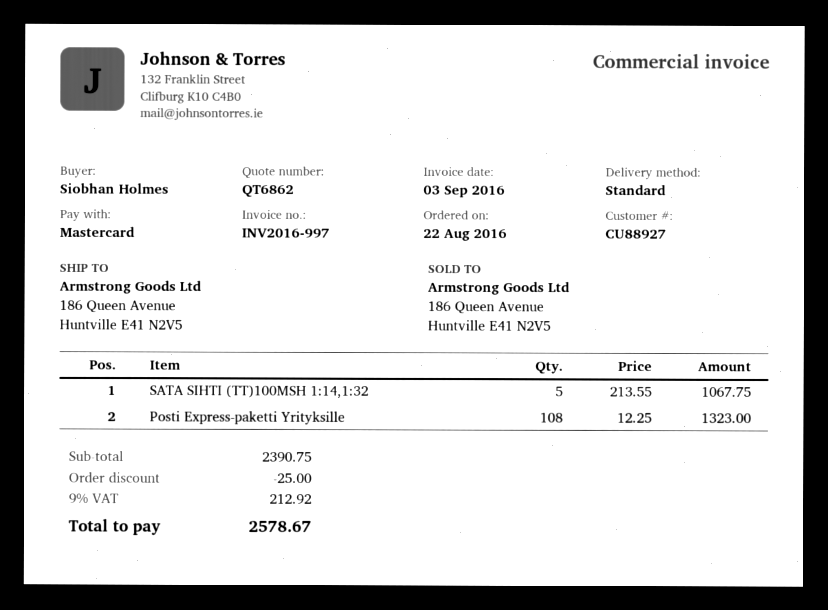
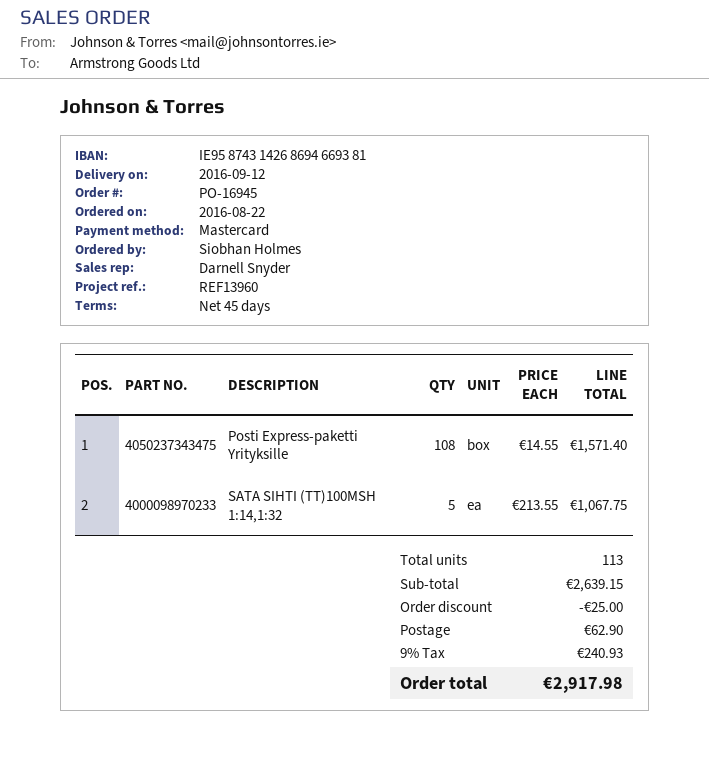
Posti Express-paketti Yrityksille: 108 x 12.25 = 1323.00 -> 108 x 14.55 = 1571.40
subtotal: 2390.75 -> 2639.15
shipping: none -> 62.90
tax: 9% = 212.92 -> 9% = 240.93
total: 2578.67 -> 2917.98

